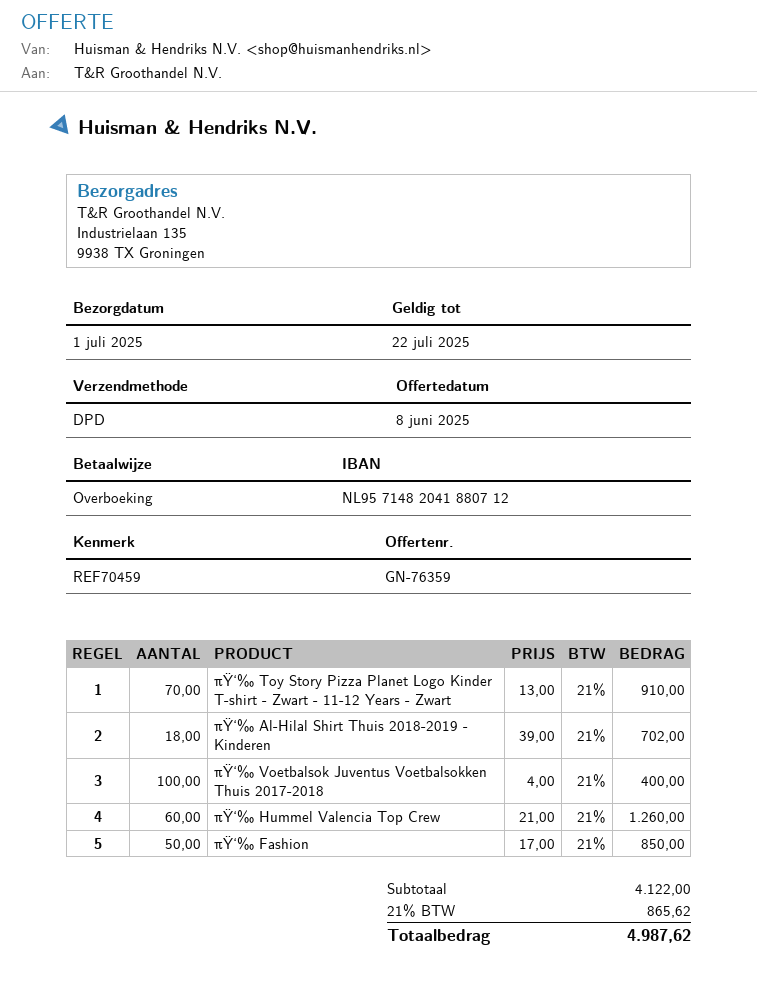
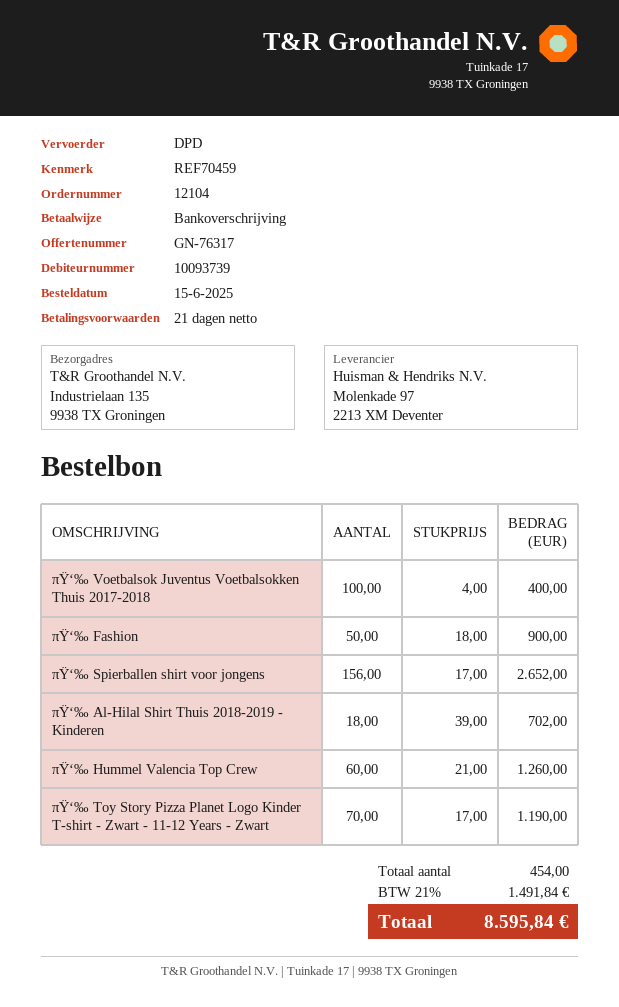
quote number: GN-76359 -> GN-76317
πŸ‘‰ Toy Story Pizza Planet Logo Kinder T-shirt - Zwart - 11-12 Years - Zwart: 70 x 13.00 = 910.00 -> 70 x 17.00 = 1190.00
πŸ‘‰ Fashion: 50 x 17.00 = 850.00 -> 50 x 18.00 = 900.00
πŸ‘‰ Spierballen shirt voor jongens: none -> 156 x 17.00 = 2652.00
tax: 21% = 865.62 -> 21% = 1491.84
total: 4987.62 -> 8595.84

